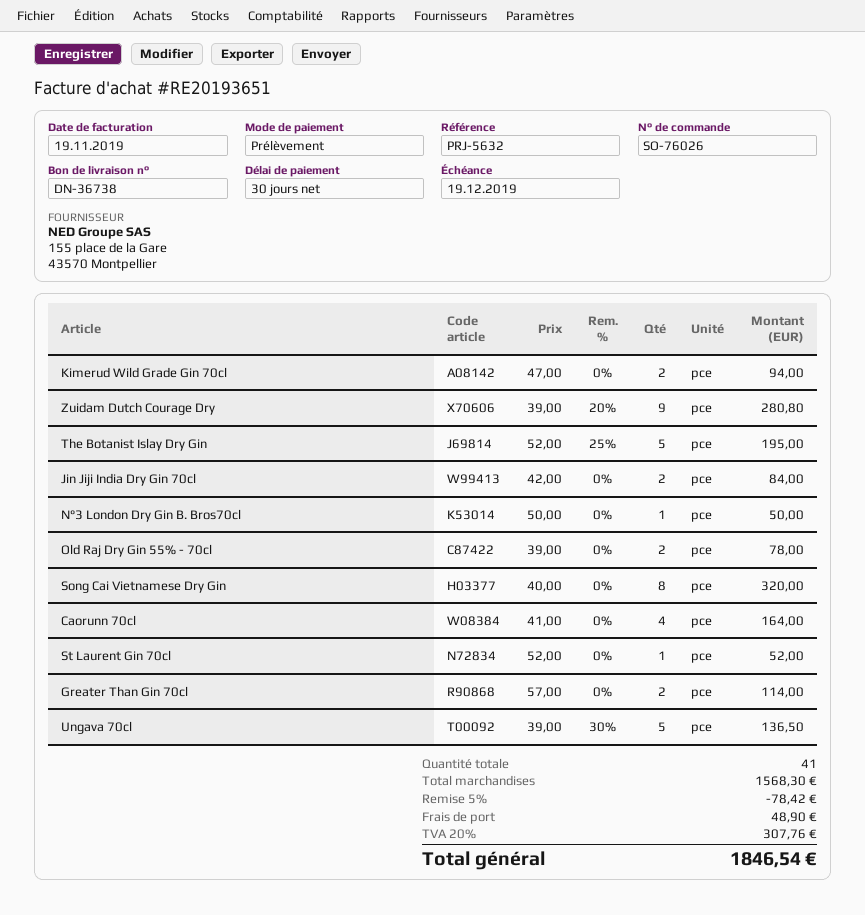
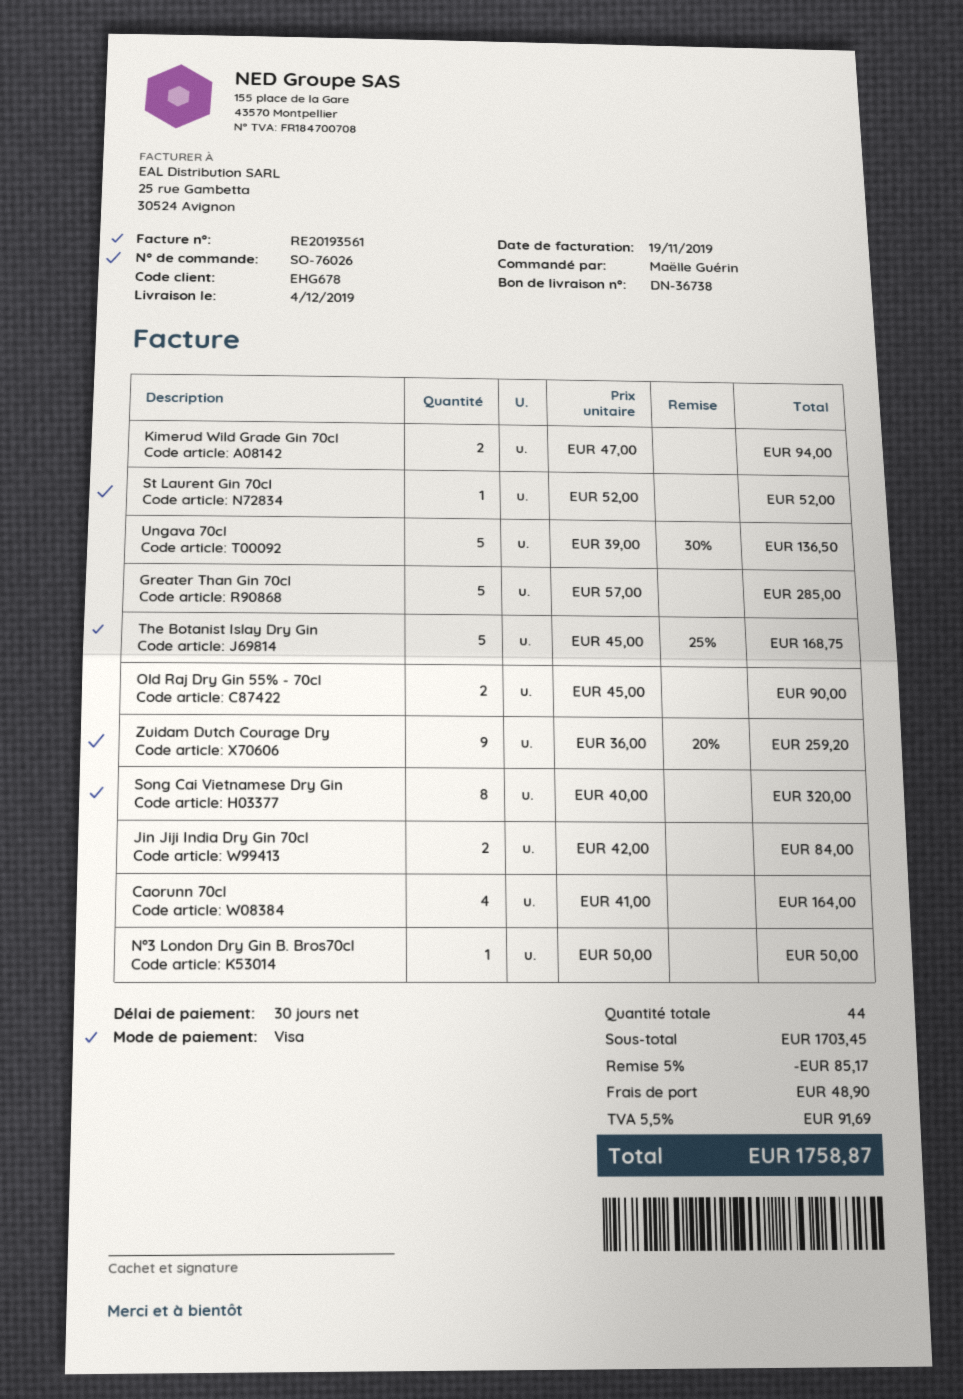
invoice number: RE20193651 -> RE20193561
payment method: direct debit -> Visa
Zuidam Dutch Courage Dry: 9 x 39.00 - 20% = 280.80 -> 9 x 36.00 - 20% = 259.20
The Botanist Islay Dry Gin: 5 x 52.00 - 25% = 195.00 -> 5 x 45.00 - 25% = 168.75
Old Raj Dry Gin 55% - 70cl: 2 x 39.00 = 78.00 -> 2 x 45.00 = 90.00
Greater Than Gin 70cl: 2 x 57.00 = 114.00 -> 5 x 57.00 = 285.00
total quantity: 41 -> 44
subtotal: 1568.30 -> 1703.45
discount: 5% = 78.42 -> 5% = 85.17
tax: 20% = 307.76 -> 5.5% = 91.69
total: 1846.54 -> 1758.87

